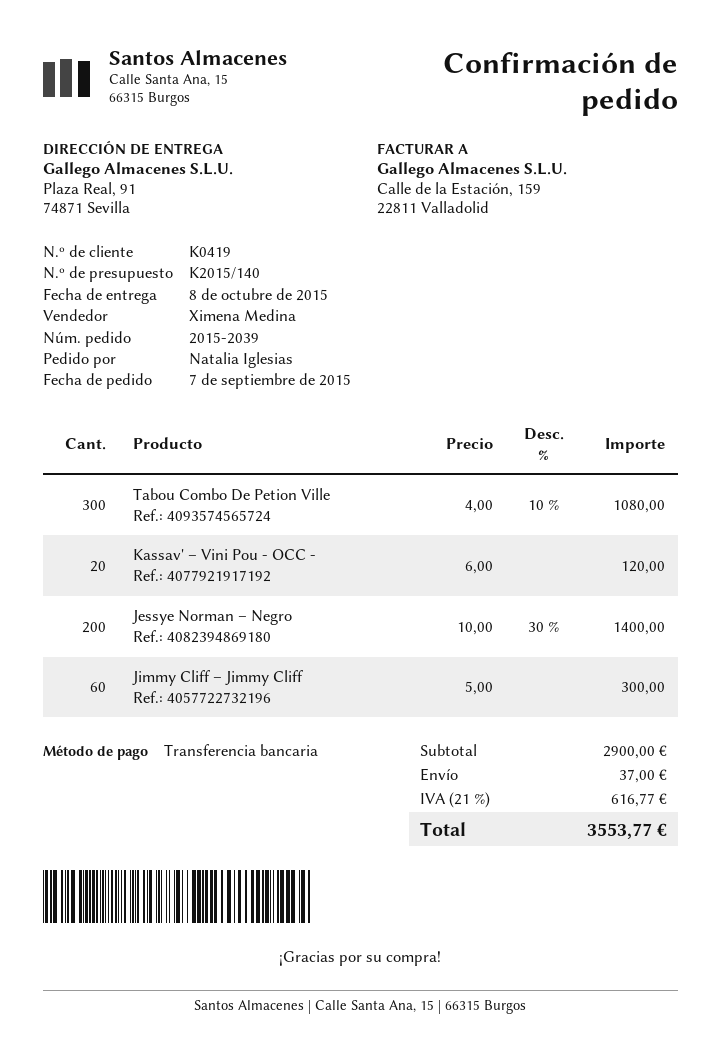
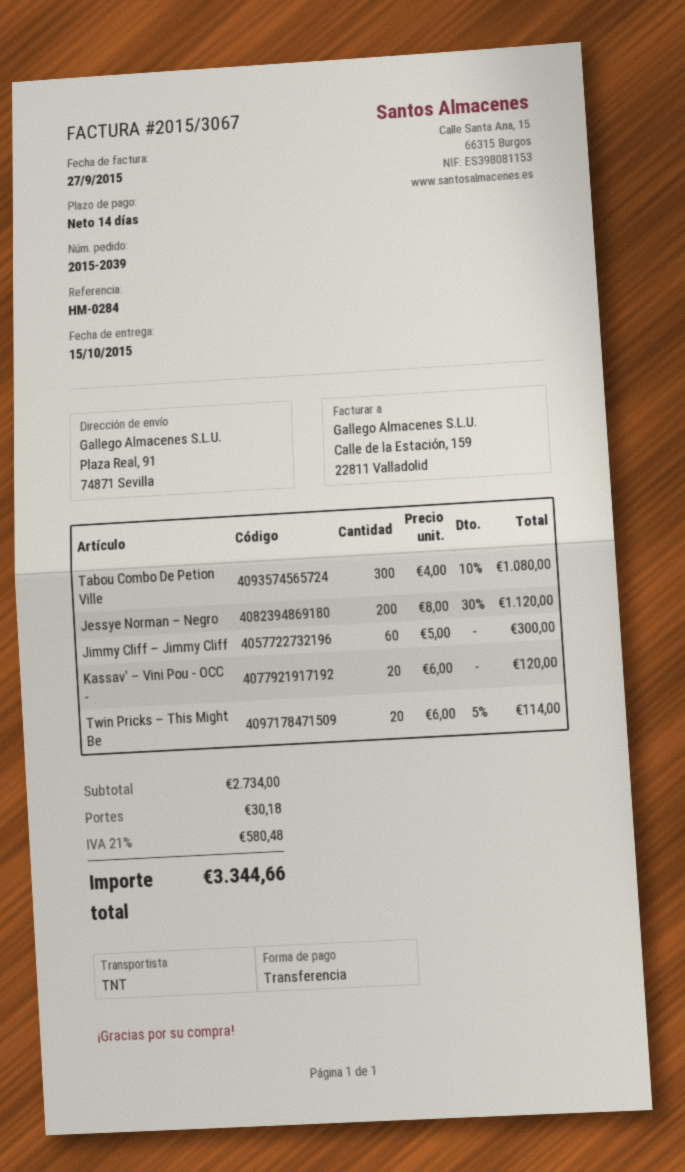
delivery date: 2015-10-08 -> 2015-10-15
Jessye Norman – Negro: 200 x 10.00 - 30% = 1400.00 -> 200 x 8.00 - 30% = 1120.00
Twin Pricks – This Might Be: none -> 20 x 6.00 - 5% = 114.00
subtotal: 2900.00 -> 2734.00
shipping: 37.00 -> 30.18
tax: 21% = 616.77 -> 21% = 580.48
total: 3553.77 -> 3344.66

